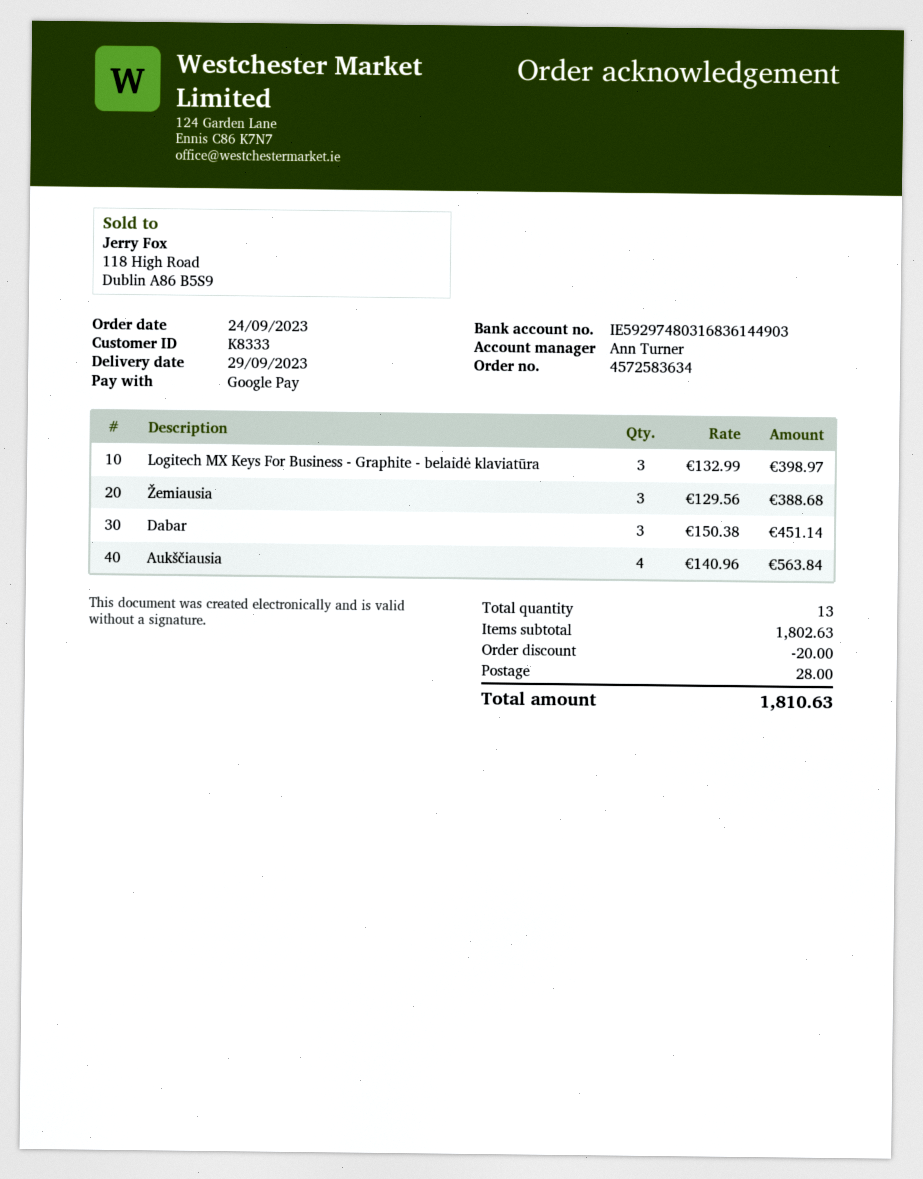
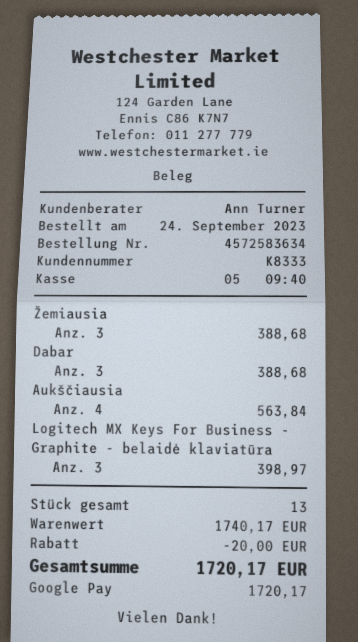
Dabar: 3 for 451.14 -> 3 for 388.68
subtotal: 1802.63 -> 1740.17
shipping: 28.00 -> none
total: 1810.63 -> 1720.17

